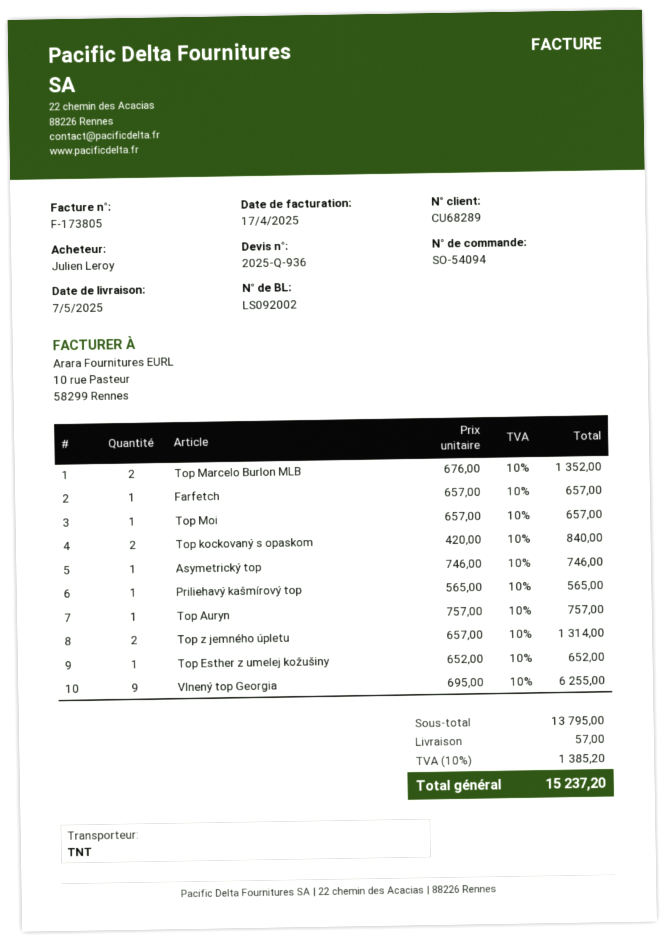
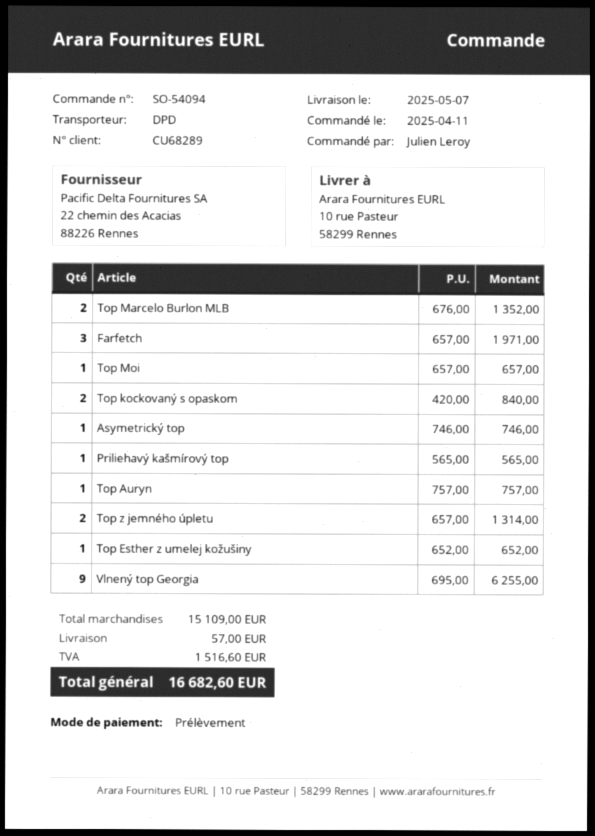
shipping method: TNT -> DPD
Farfetch: 1 x 657.00 = 657.00 -> 3 x 657.00 = 1971.00
subtotal: 13795.00 -> 15109.00
tax: 1385.20 -> 1516.60
total: 15237.20 -> 16682.60

